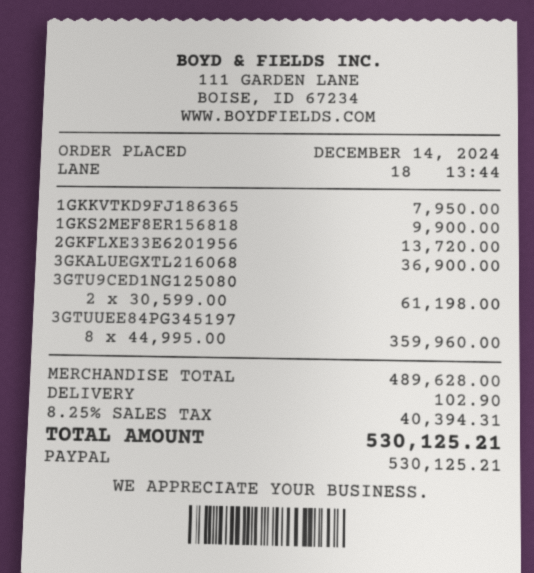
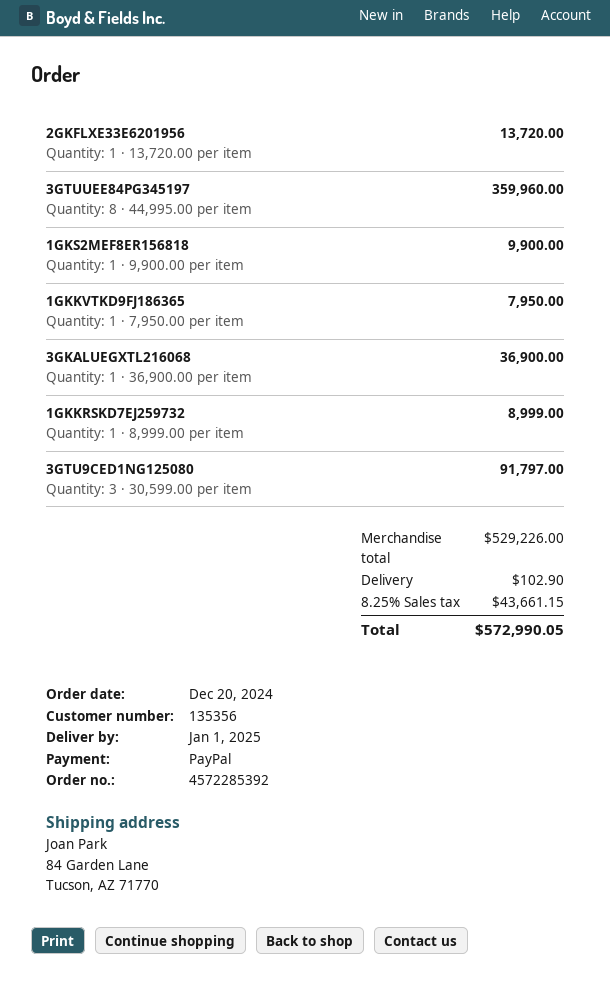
order date: 2024-12-14 -> 2024-12-20
3GTU9CED1NG125080: 2 x 30599.00 = 61198.00 -> 3 x 30599.00 = 91797.00
1GKKRSKD7EJ259732: none -> 1 x 8999.00 = 8999.00
subtotal: 489628.00 -> 529226.00
tax: 8.25% = 40394.31 -> 8.25% = 43661.15
total: 530125.21 -> 572990.05

